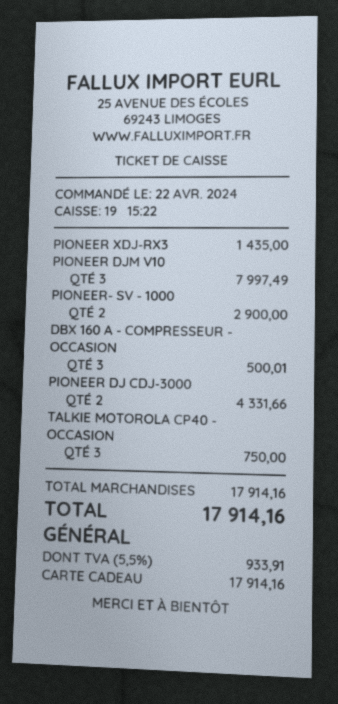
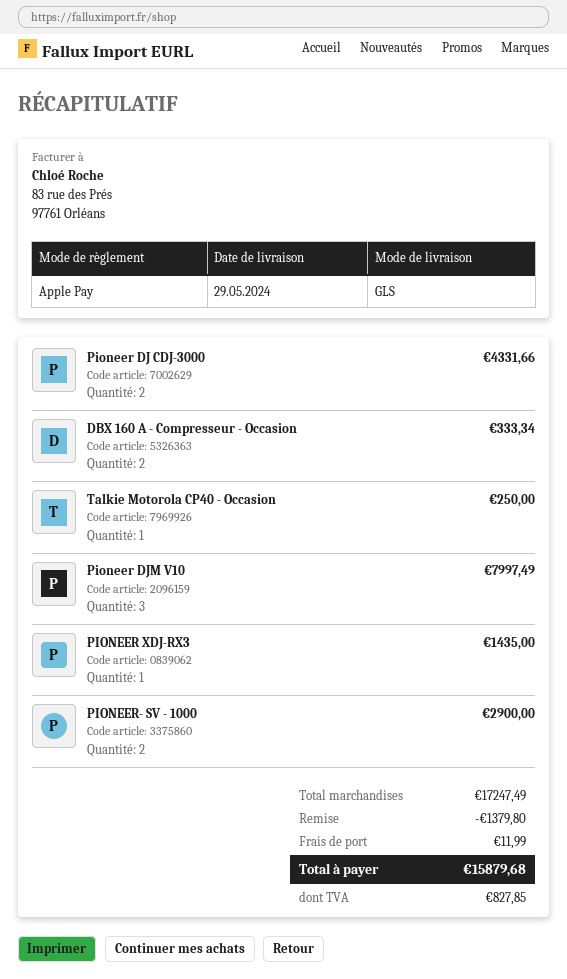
payment method: gift card -> Apple Pay
DBX 160 A - COMPRESSEUR - OCCASION: 3 for 500.01 -> 2 for 333.34
TALKIE MOTOROLA CP40 - OCCASION: 3 for 750.00 -> 1 for 250.00
subtotal: 17914.16 -> 17247.49
discount: none -> 1379.80
shipping: none -> 11.99
tax: 933.91 -> 827.85
total: 17914.16 -> 15879.68

